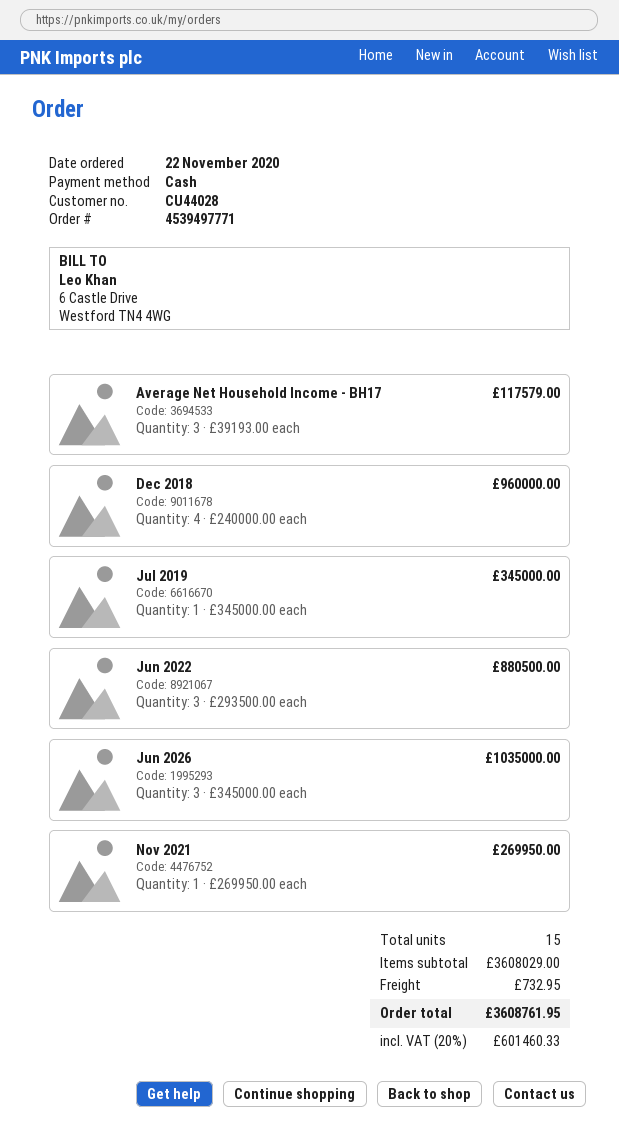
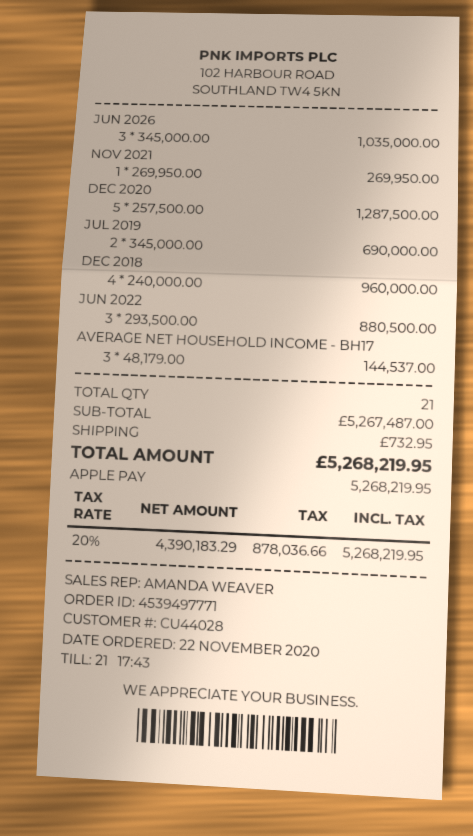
payment method: cash -> Apple Pay
Average Net Household Income - BH17: 3 x 39193.00 = 117579.00 -> 3 x 48179.00 = 144537.00
Jul 2019: 1 x 345000.00 = 345000.00 -> 2 x 345000.00 = 690000.00
DEC 2020: none -> 5 x 257500.00 = 1287500.00
total quantity: 15 -> 21
subtotal: 3608029.00 -> 5267487.00
tax: 20% = 601460.33 -> 20% = 878036.66
total: 3608761.95 -> 5268219.95

